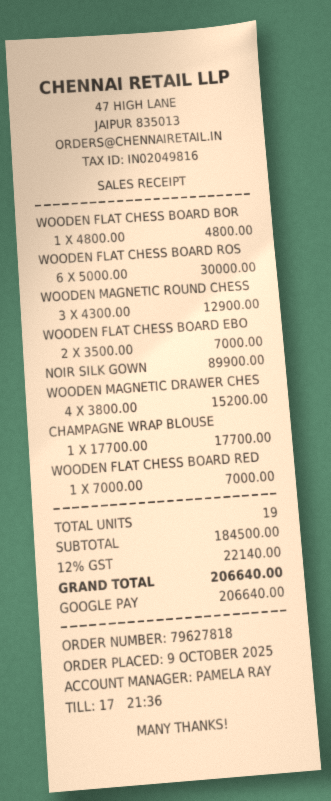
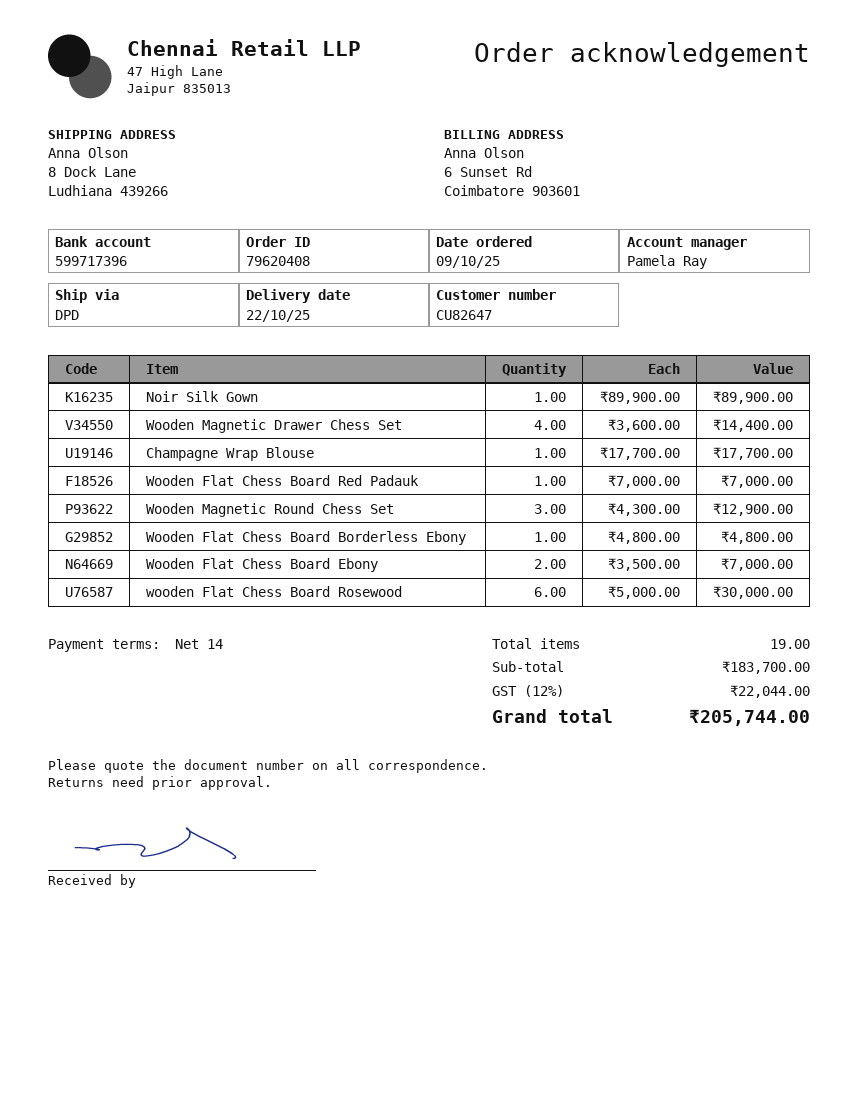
order number: 79627818 -> 79620408
WOODEN MAGNETIC DRAWER CHES: 4 x 3800.00 = 15200.00 -> 4 x 3600.00 = 14400.00
subtotal: 184500.00 -> 183700.00
tax: 12% = 22140.00 -> 12% = 22044.00
total: 206640.00 -> 205744.00

